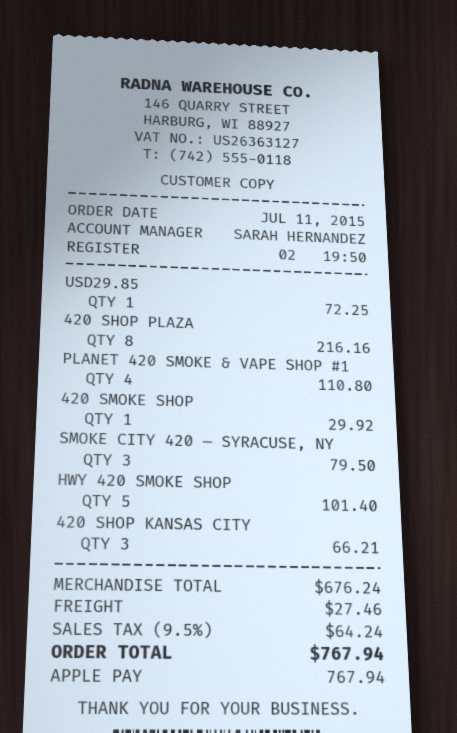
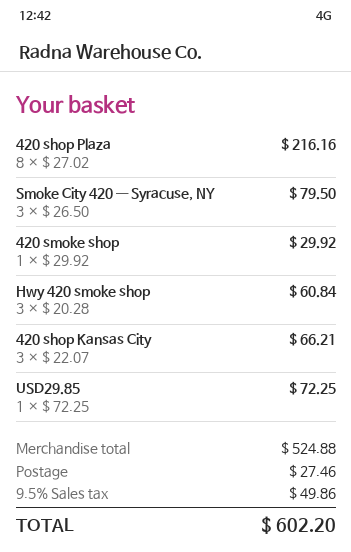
PLANET 420 SMOKE & VAPE SHOP #1: 4 for 110.80 -> none
HWY 420 SMOKE SHOP: 5 for 101.40 -> 3 for 60.84
subtotal: 676.24 -> 524.88
tax: 9.5% = 64.24 -> 9.5% = 49.86
total: 767.94 -> 602.20

